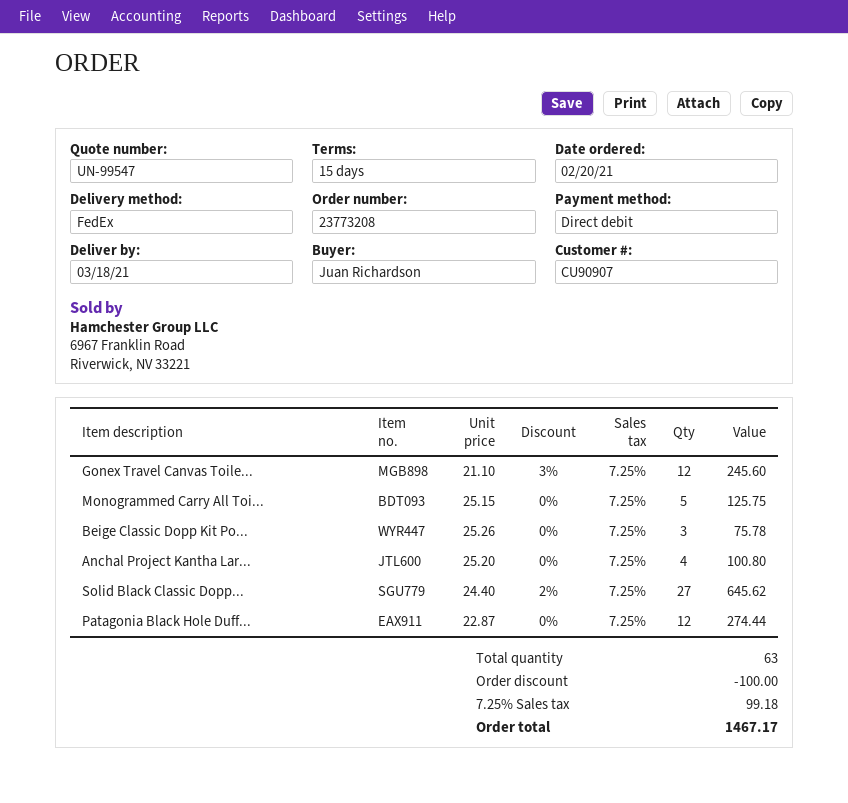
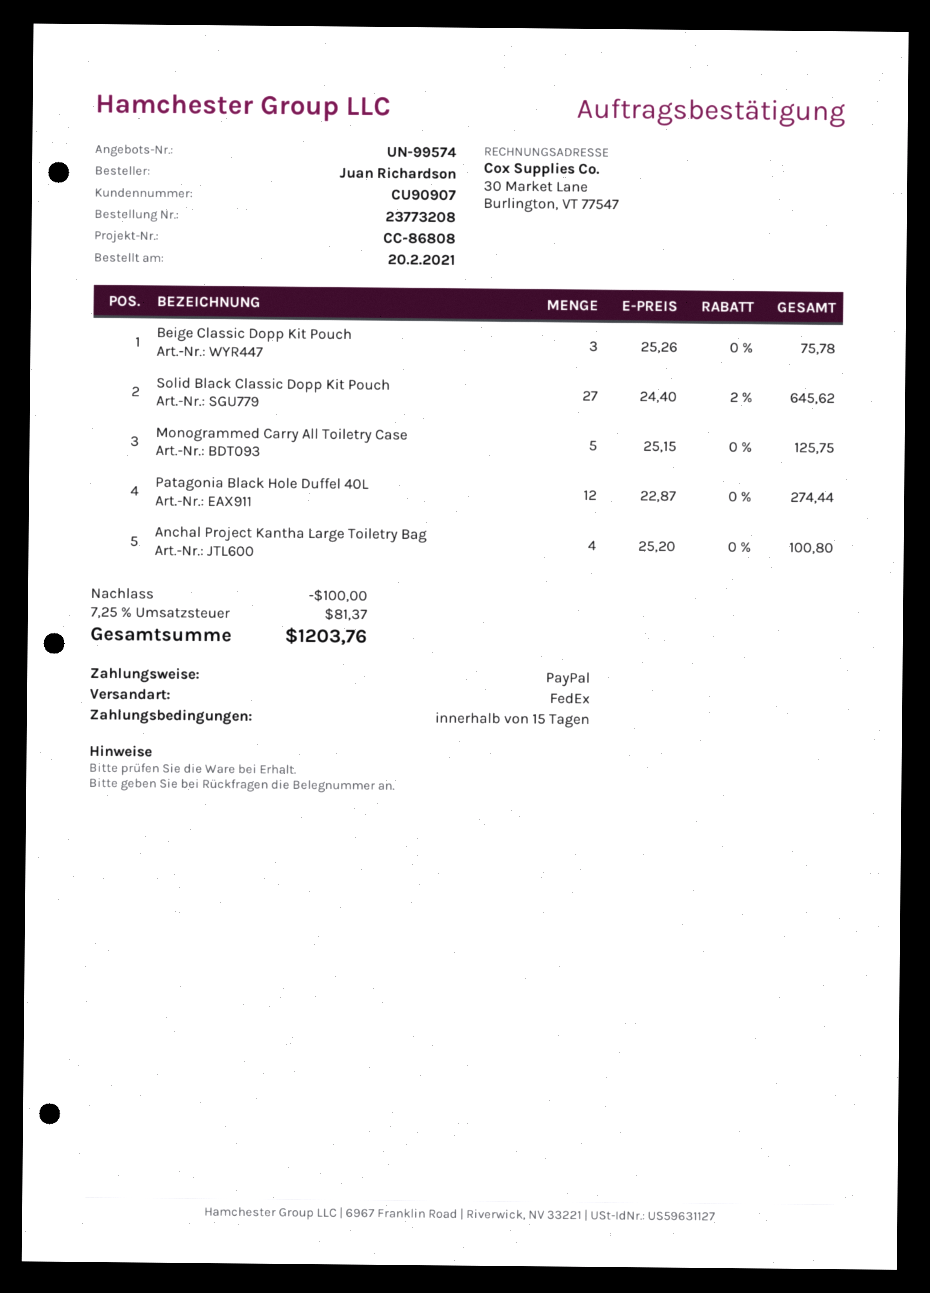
quote number: UN-99547 -> UN-99574
payment method: direct debit -> PayPal
Gonex Travel Canvas Toile...: 12 x 21.10 - 3% = 245.60 -> none
tax: 7.25% = 99.18 -> 7.25% = 81.37
total: 1467.17 -> 1203.76

